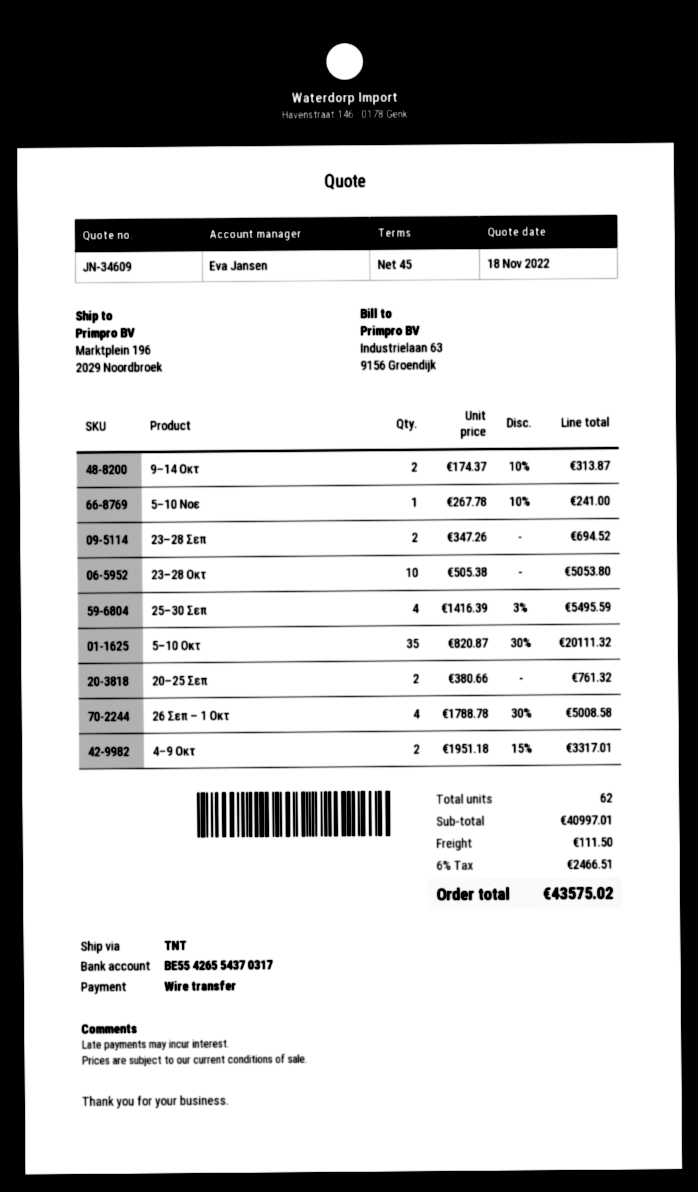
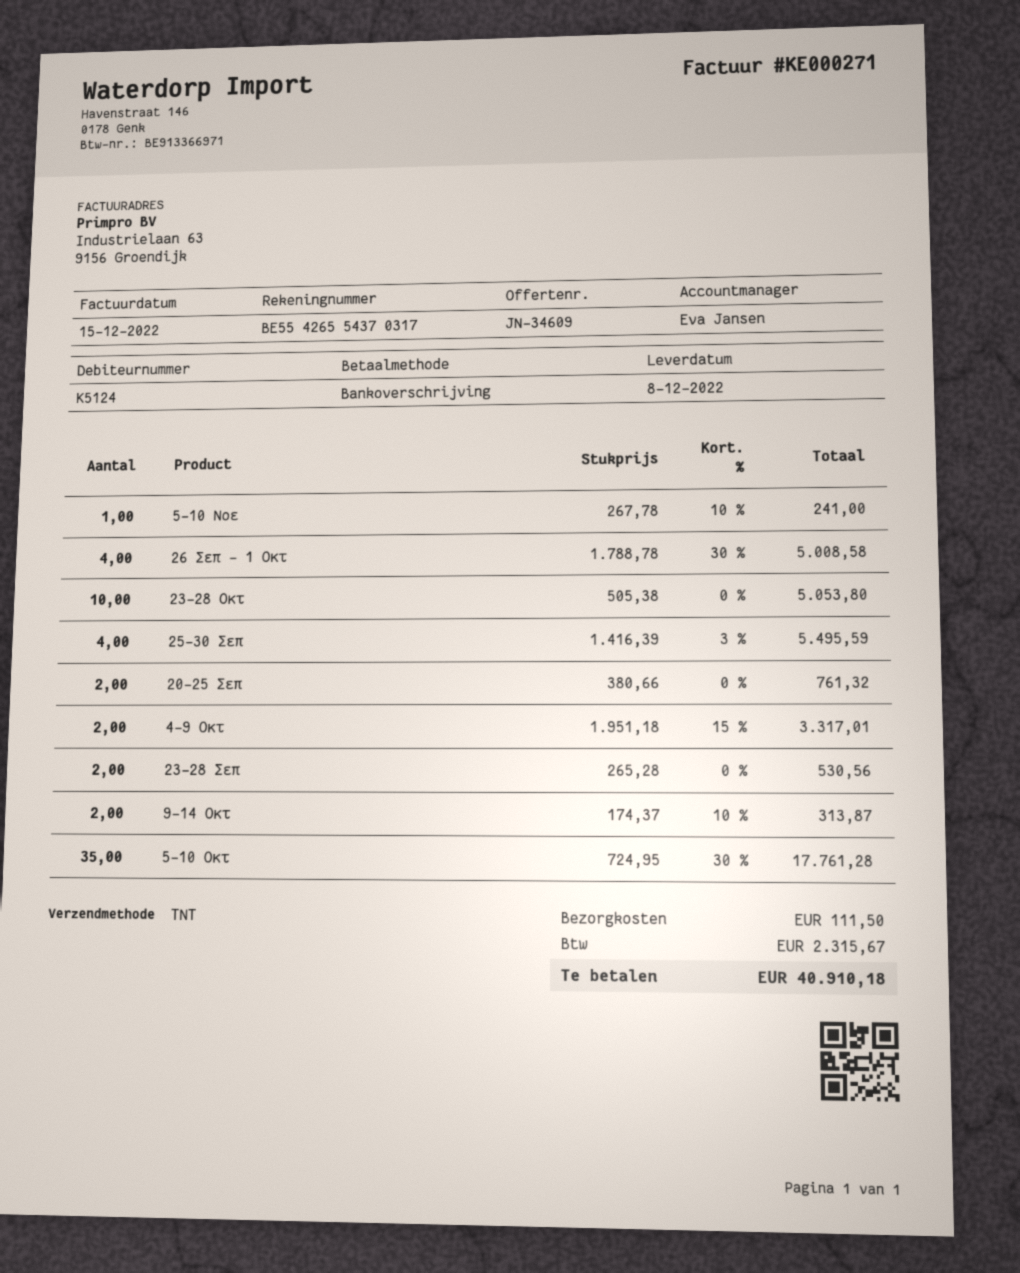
23–28 Σεπ: 2 x 347.26 = 694.52 -> 2 x 265.28 = 530.56
5–10 Οκτ: 35 x 820.87 - 30% = 20111.32 -> 35 x 724.95 - 30% = 17761.28
tax: 2466.51 -> 2315.67
total: 43575.02 -> 40910.18

